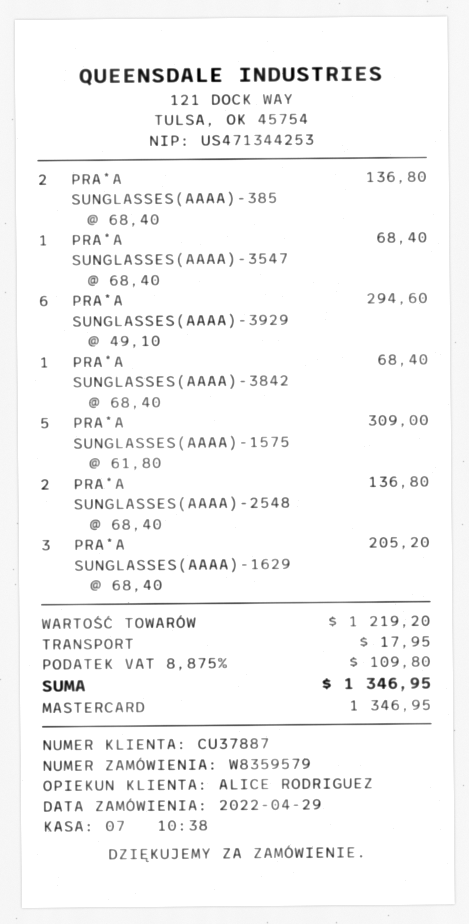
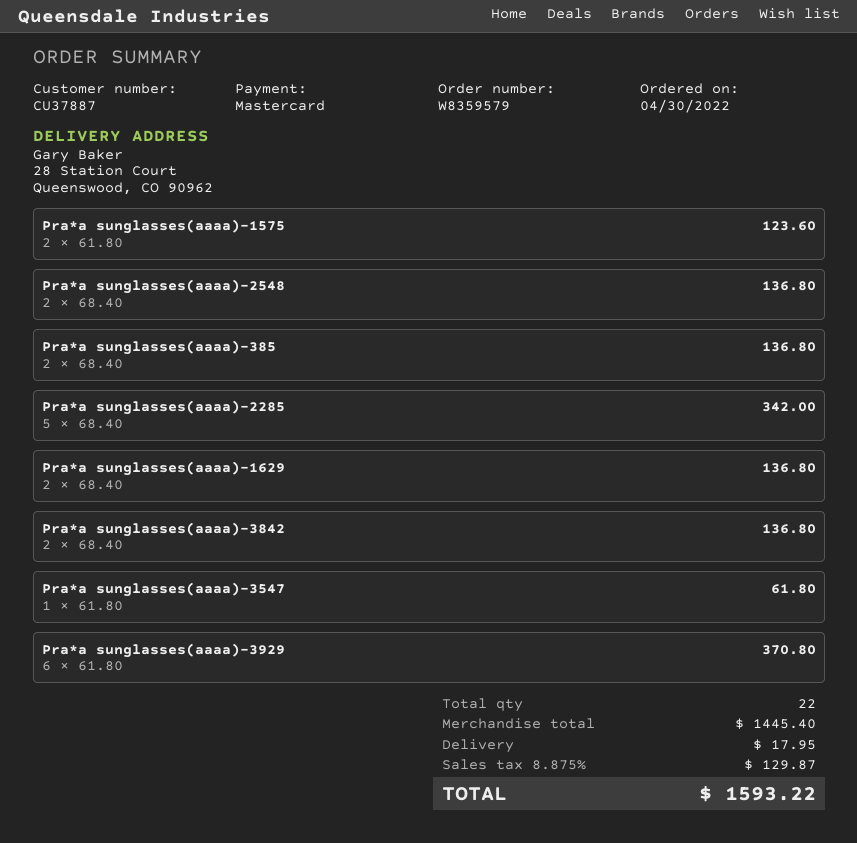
order date: 2022-04-29 -> 2022-04-30
PRA*A SUNGLASSES(AAAA)-3547: 1 x 68.40 = 68.40 -> 1 x 61.80 = 61.80
PRA*A SUNGLASSES(AAAA)-3929: 6 x 49.10 = 294.60 -> 6 x 61.80 = 370.80
PRA*A SUNGLASSES(AAAA)-3842: 1 x 68.40 = 68.40 -> 2 x 68.40 = 136.80
PRA*A SUNGLASSES(AAAA)-1575: 5 x 61.80 = 309.00 -> 2 x 61.80 = 123.60
PRA*A SUNGLASSES(AAAA)-1629: 3 x 68.40 = 205.20 -> 2 x 68.40 = 136.80
Pra*a sunglasses(aaaa)-2285: none -> 5 x 68.40 = 342.00
subtotal: 1219.20 -> 1445.40
tax: 8.875% = 109.80 -> 8.875% = 129.87
total: 1346.95 -> 1593.22

